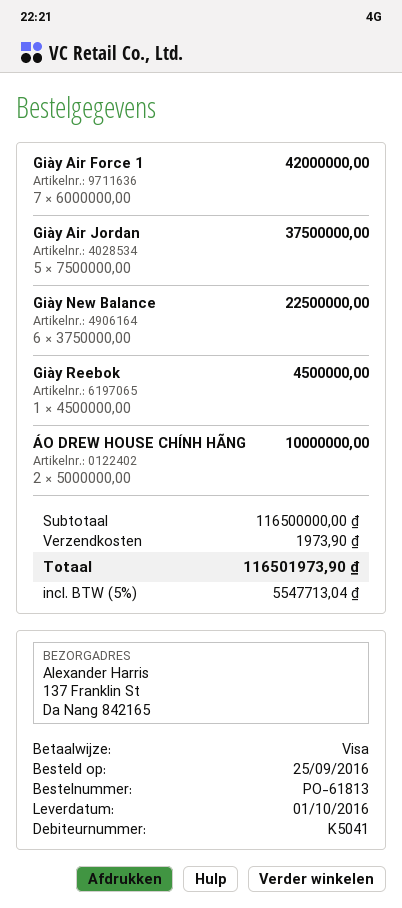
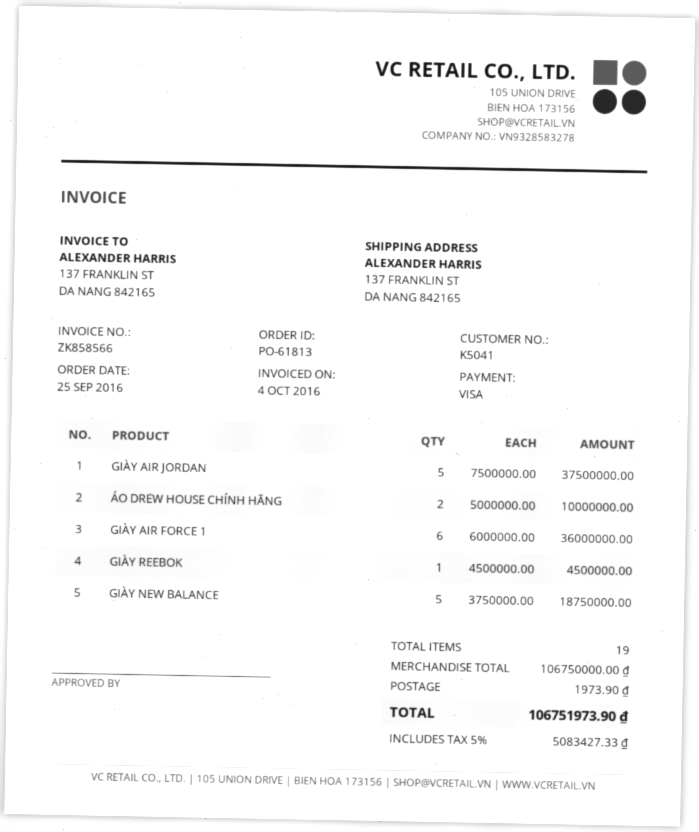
Giày Air Force 1: 7 x 6000000.00 = 42000000.00 -> 6 x 6000000.00 = 36000000.00
Giày New Balance: 6 x 3750000.00 = 22500000.00 -> 5 x 3750000.00 = 18750000.00
subtotal: 116500000.00 -> 106750000.00
tax: 5% = 5547713.04 -> 5% = 5083427.33
total: 116501973.90 -> 106751973.90

